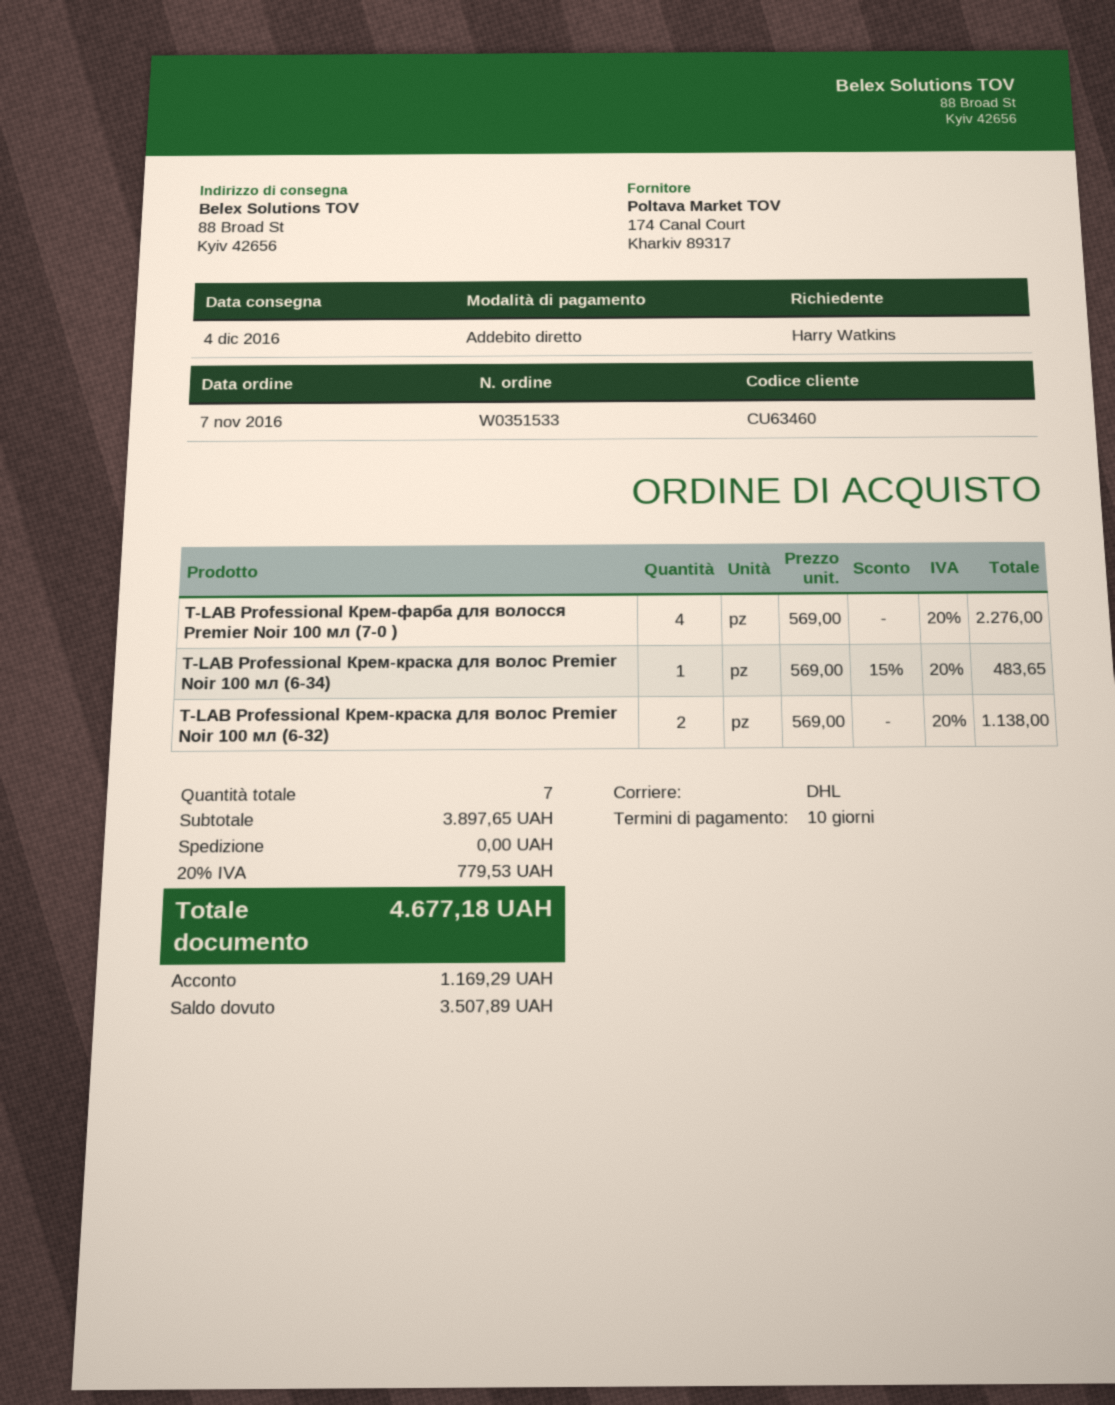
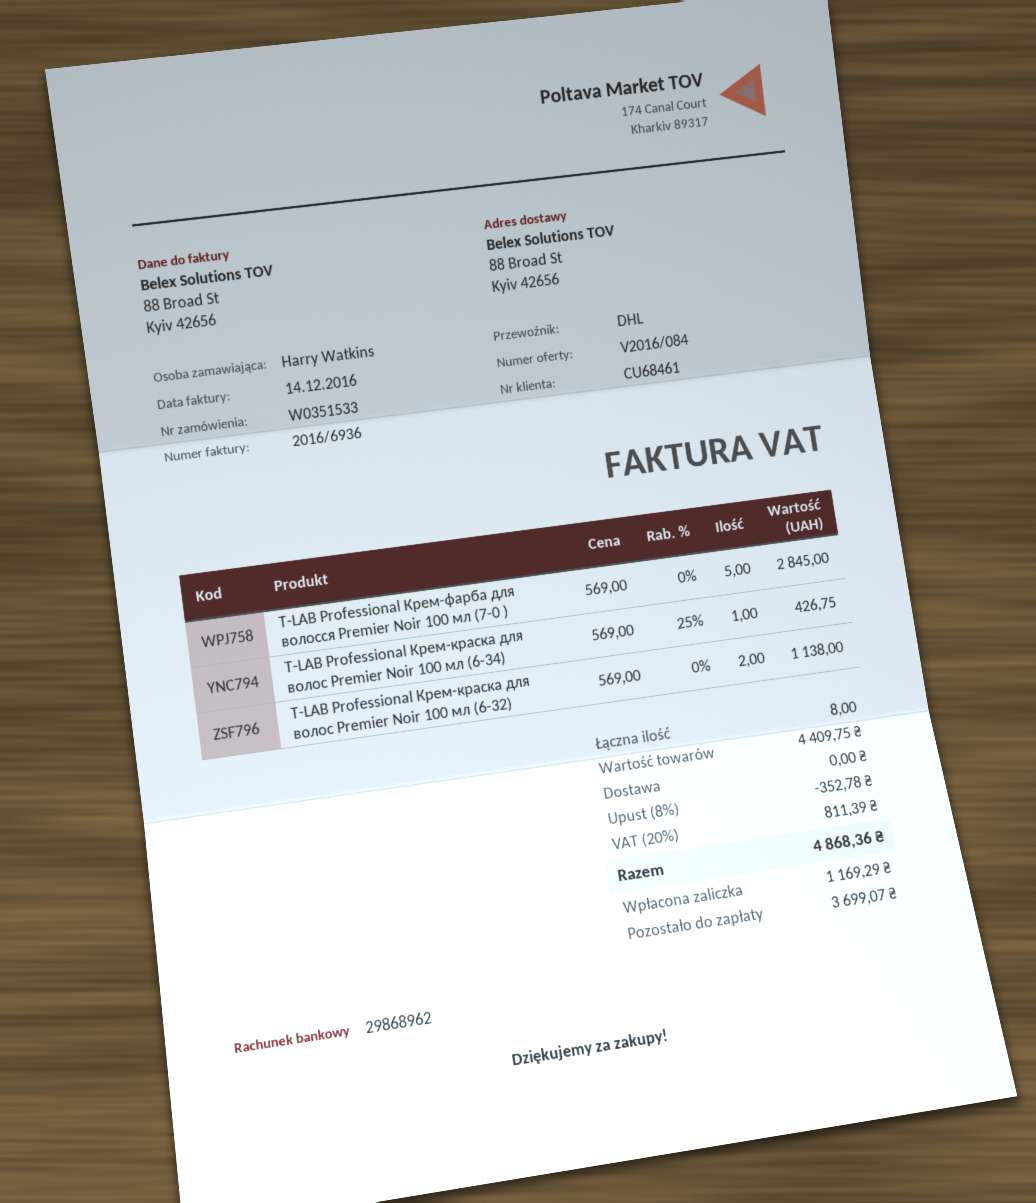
customer number: CU63460 -> CU68461
T-LAB Professional Крем-фарба для волосся Premier Noir 100 мл (7-0 ): 4 x 569.00 = 2276.00 -> 5 x 569.00 = 2845.00
T-LAB Professional Крем-краска для волос Premier Noir 100 мл (6-34): 1 x 569.00 - 15% = 483.65 -> 1 x 569.00 - 25% = 426.75
total quantity: 7 -> 8
subtotal: 3897.65 -> 4409.75
discount: none -> 8% = 352.78
tax: 20% = 779.53 -> 20% = 811.39
total: 4677.18 -> 4868.36
balance: 3507.89 -> 3699.07

